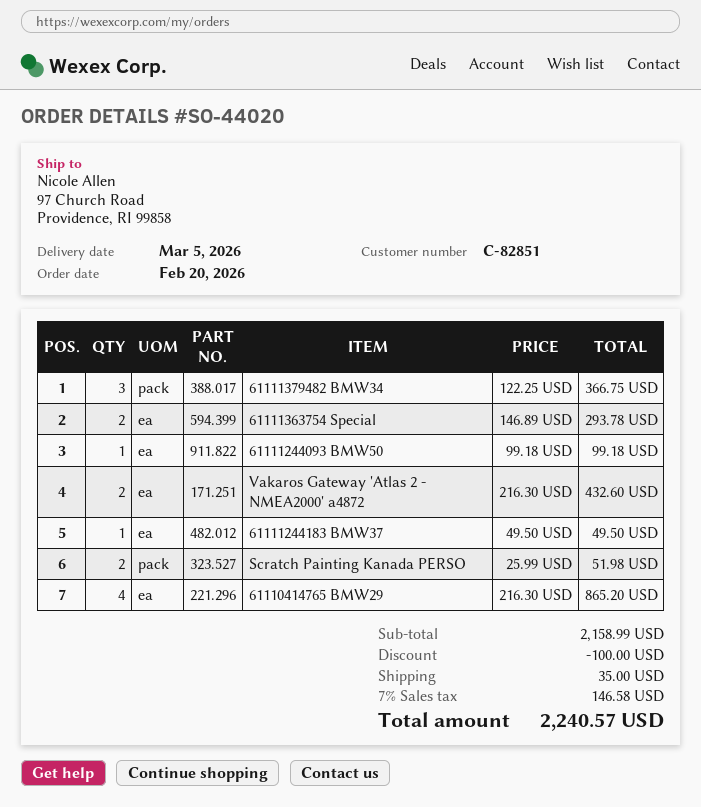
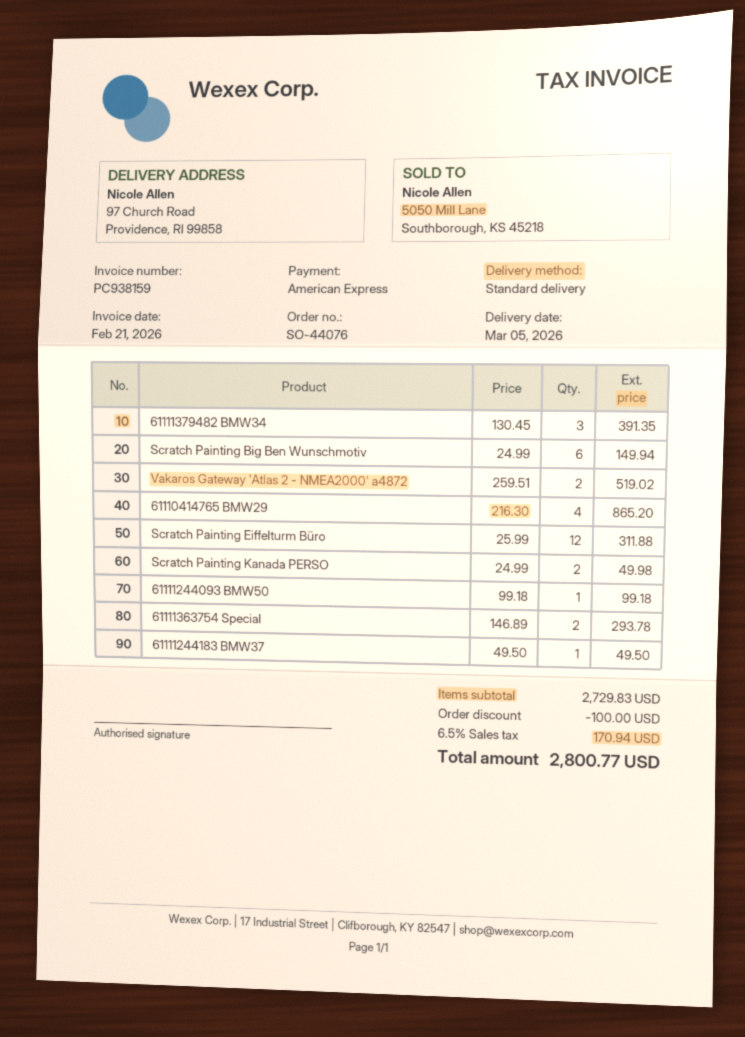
order number: SO-44020 -> SO-44076
61111379482 BMW34: 3 x 122.25 = 366.75 -> 3 x 130.45 = 391.35
Vakaros Gateway 'Atlas 2 - NMEA2000' a4872: 2 x 216.30 = 432.60 -> 2 x 259.51 = 519.02
Scratch Painting Kanada PERSO: 2 x 25.99 = 51.98 -> 2 x 24.99 = 49.98
Scratch Painting Big Ben Wunschmotiv: none -> 6 x 24.99 = 149.94
Scratch Painting Eiffelturm Büro: none -> 12 x 25.99 = 311.88
subtotal: 2158.99 -> 2729.83
shipping: 35.00 -> none
tax: 7% = 146.58 -> 6.5% = 170.94
total: 2240.57 -> 2800.77

